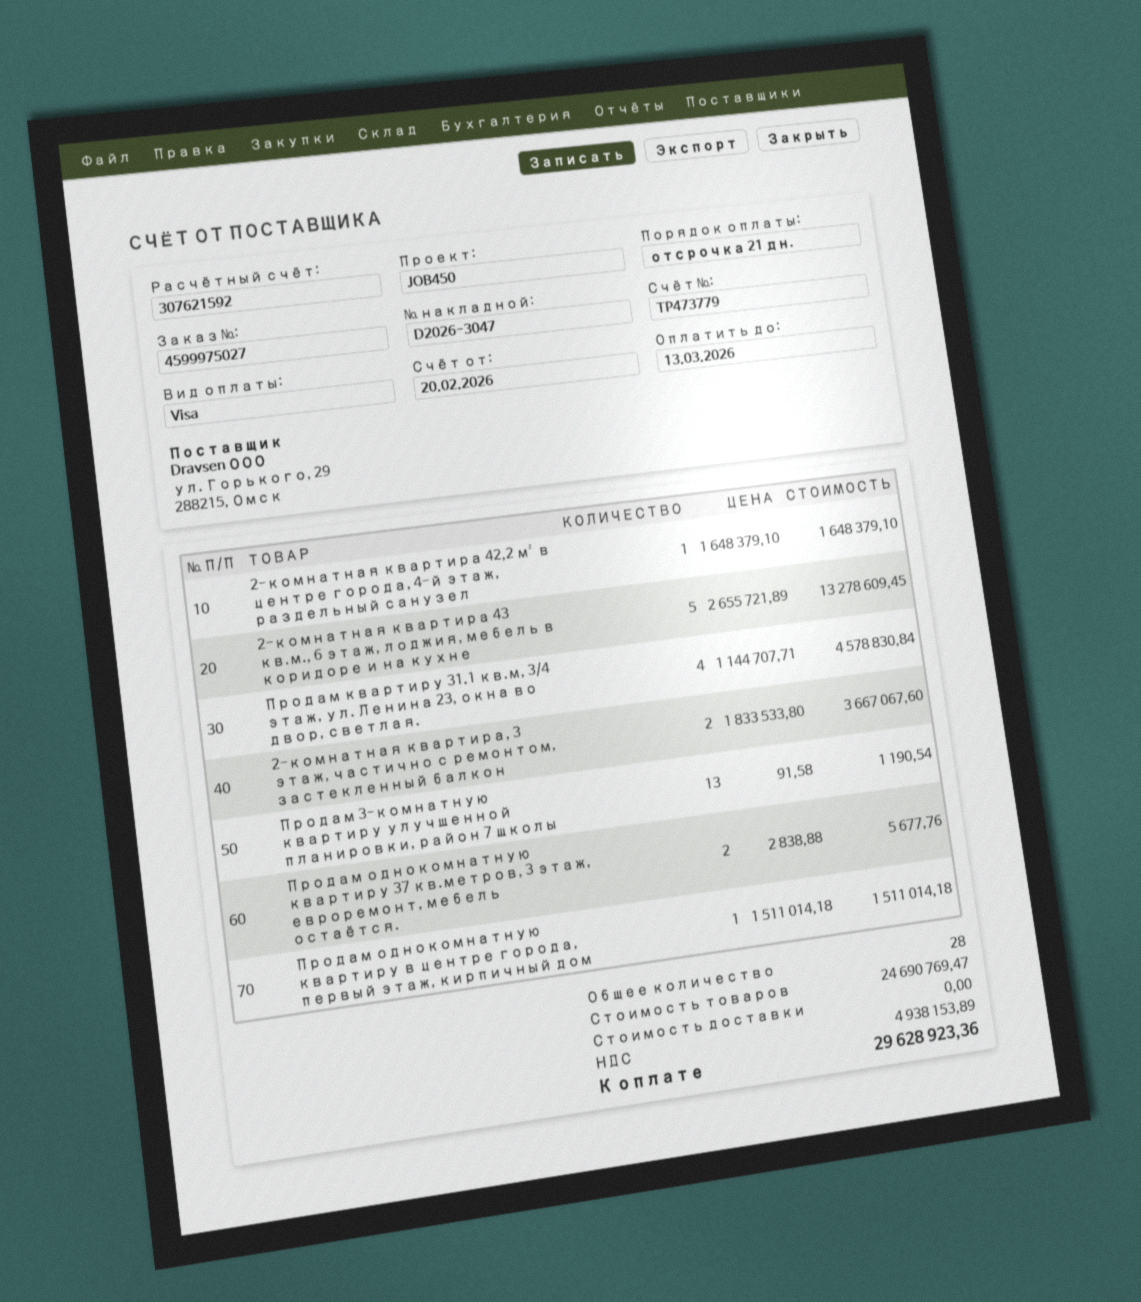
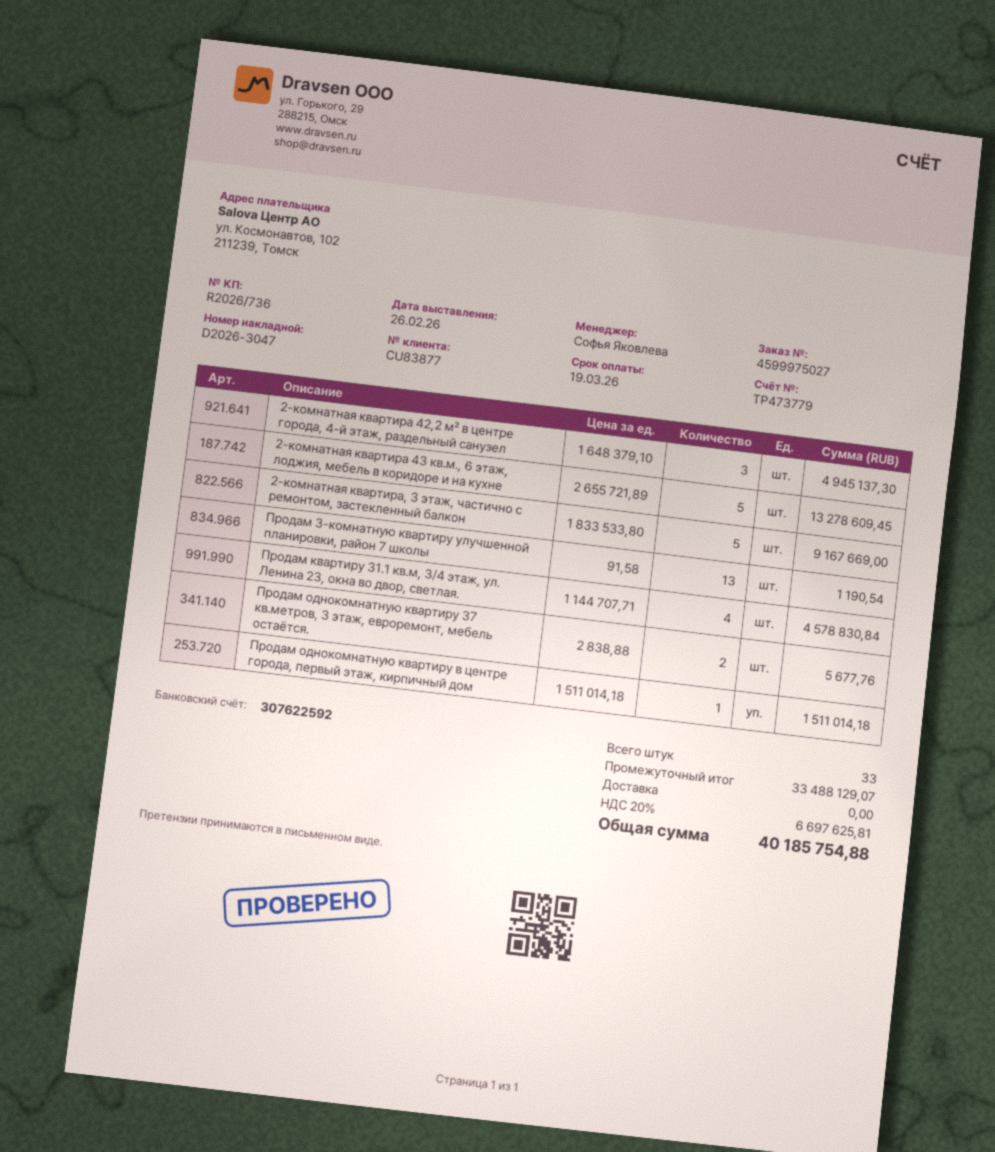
invoice date: 2026-02-20 -> 2026-02-26
due date: 2026-03-13 -> 2026-03-19
bank account: 307621592 -> 307622592
2-комнатная квартира 42,2 м² в центре города, 4-й этаж, раздельный санузел: 1 x 1648379.10 = 1648379.10 -> 3 x 1648379.10 = 4945137.30
2-комнатная квартира, 3 этаж, частично с ремонтом, застекленный балкон: 2 x 1833533.80 = 3667067.60 -> 5 x 1833533.80 = 9167669.00
total quantity: 28 -> 33
subtotal: 24690769.47 -> 33488129.07
tax: 4938153.89 -> 6697625.81
total: 29628923.36 -> 40185754.88

